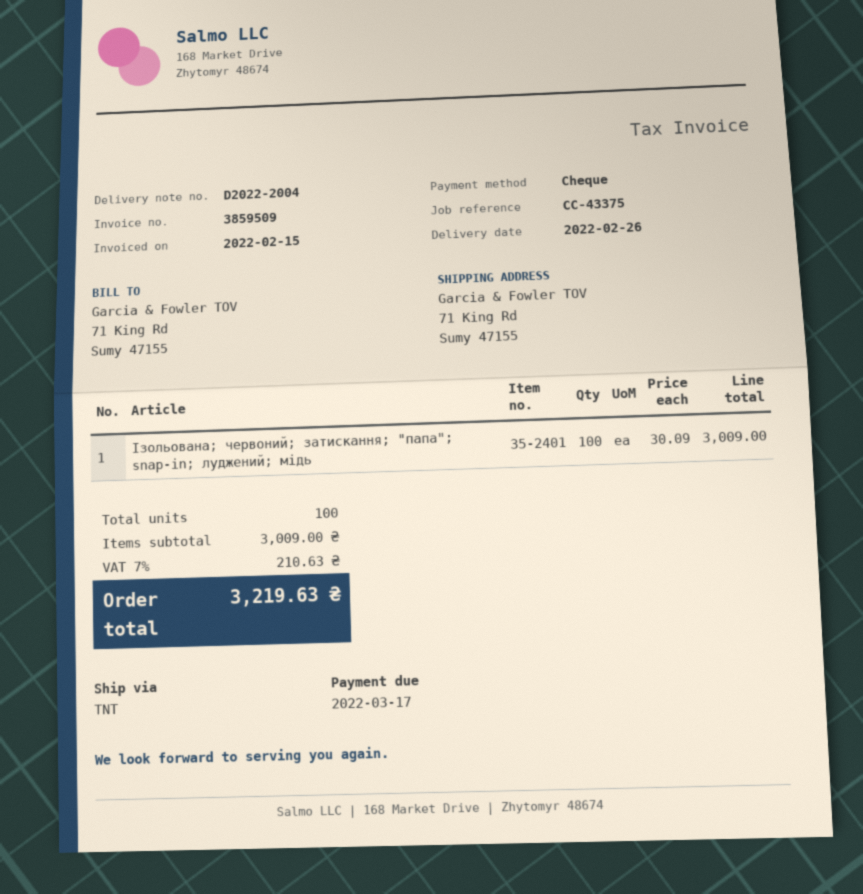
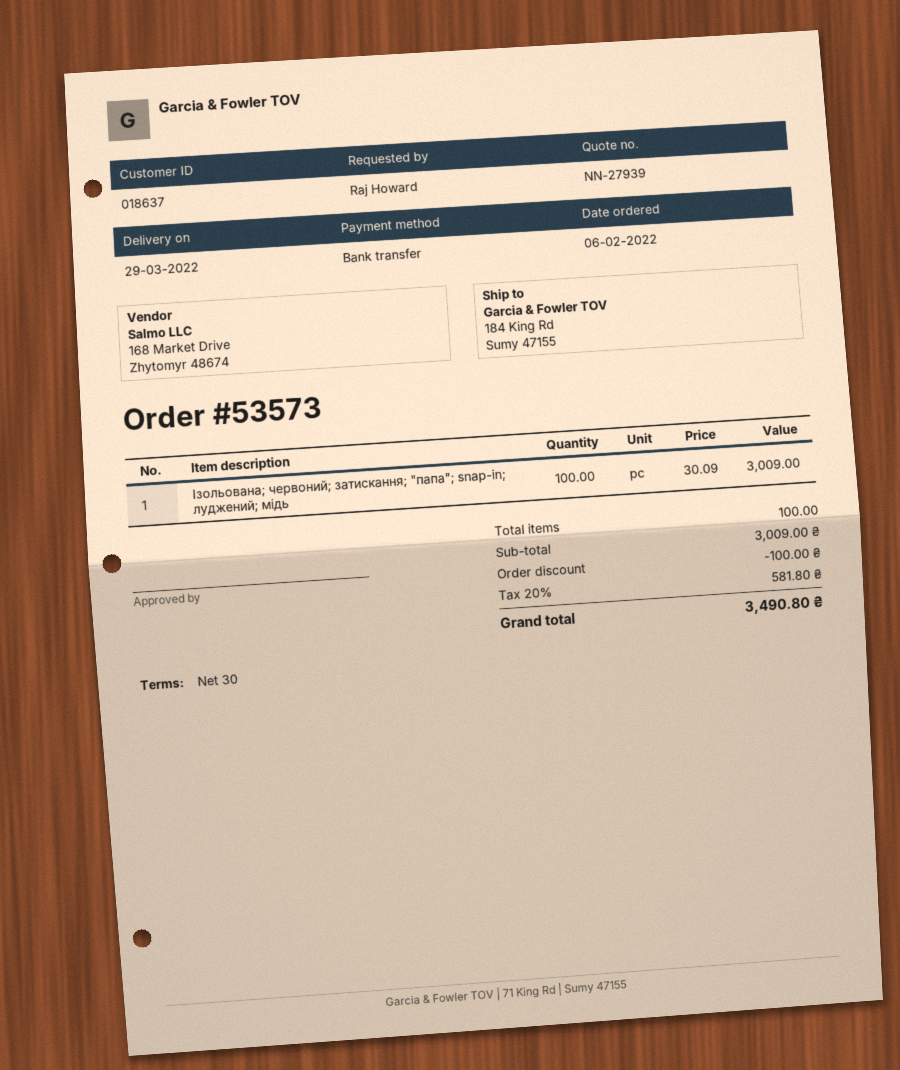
delivery date: 2022-02-26 -> 2022-03-29
payment method: cheque -> bank transfer
ship to: 71 King Rd, Sumy 47155 -> 184 King Rd, Sumy 47155
discount: none -> 100.00
tax: 7% = 210.63 -> 20% = 581.80
total: 3219.63 -> 3490.80

